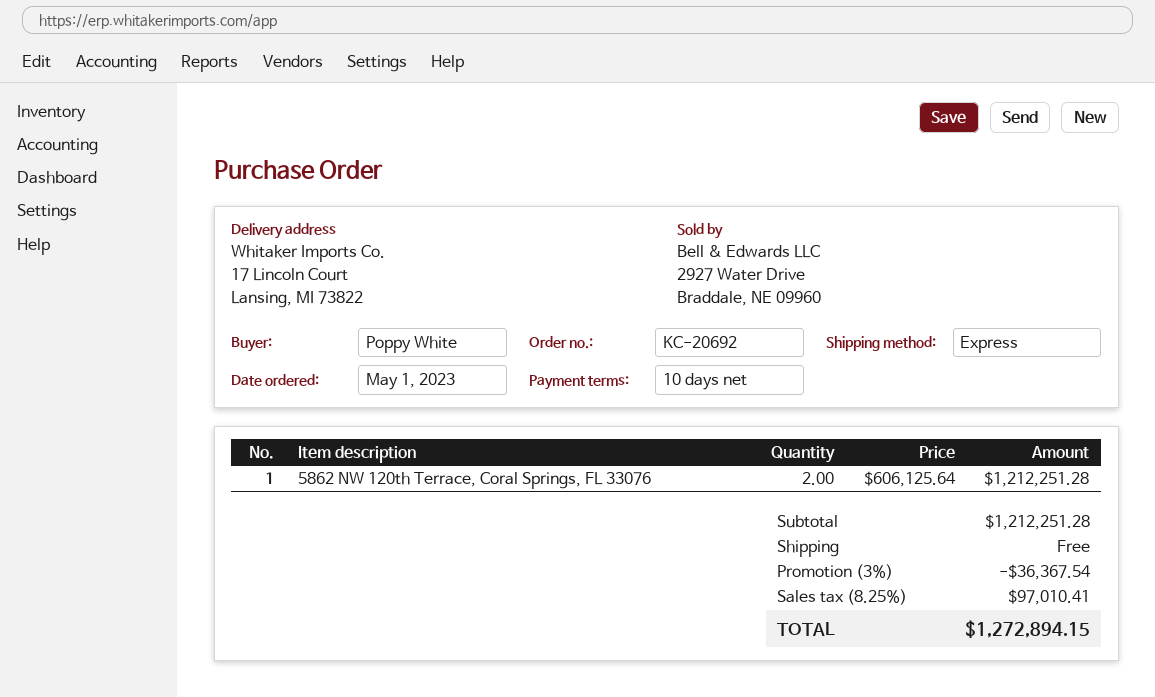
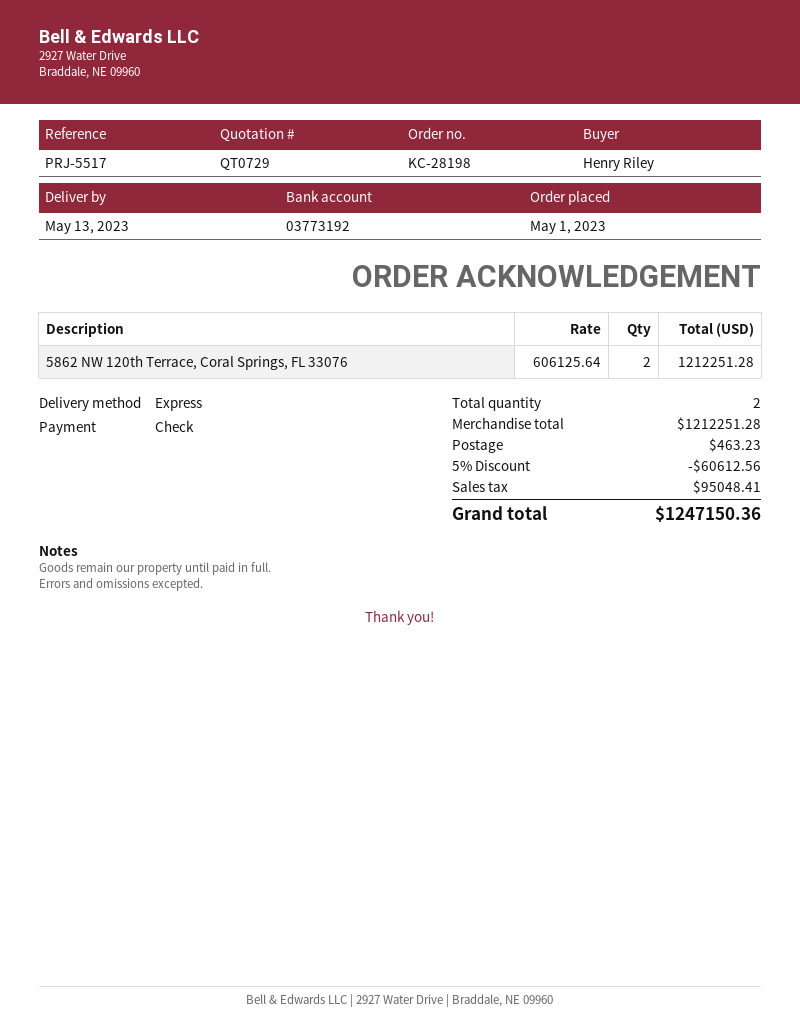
order number: KC-20692 -> KC-28198
ordered by: Poppy White -> Henry Riley
discount: 3% = 36367.54 -> 5% = 60612.56
shipping: 0.00 -> 463.23
tax: 97010.41 -> 95048.41
total: 1272894.15 -> 1247150.36

